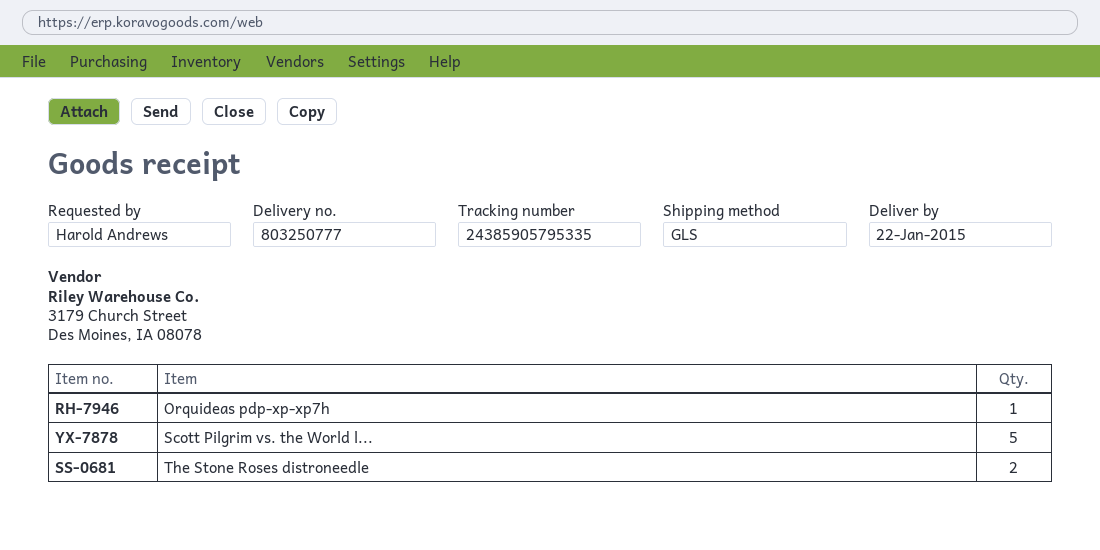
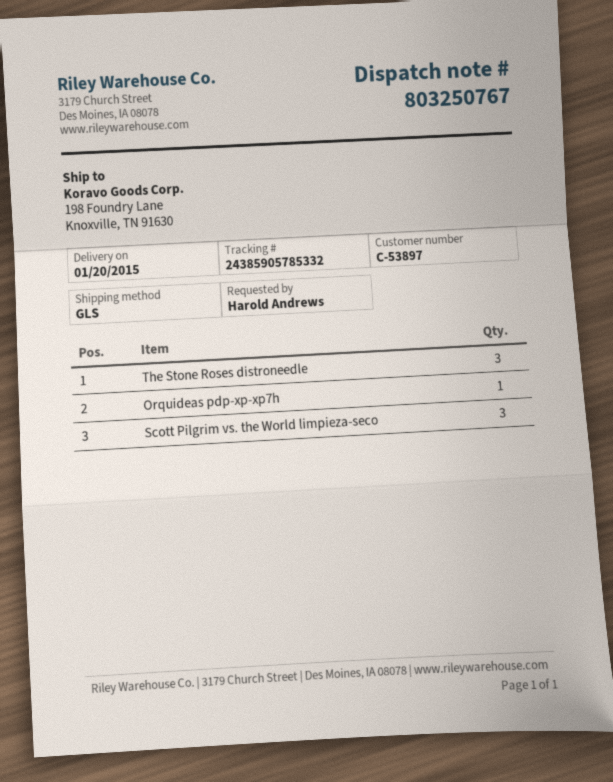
delivery note number: 803250777 -> 803250767
delivery date: 2015-01-22 -> 2015-01-20
tracking number: 24385905795335 -> 24385905785332
Scott Pilgrim vs. the World l...: 5 -> 3
The Stone Roses distroneedle: 2 -> 3

